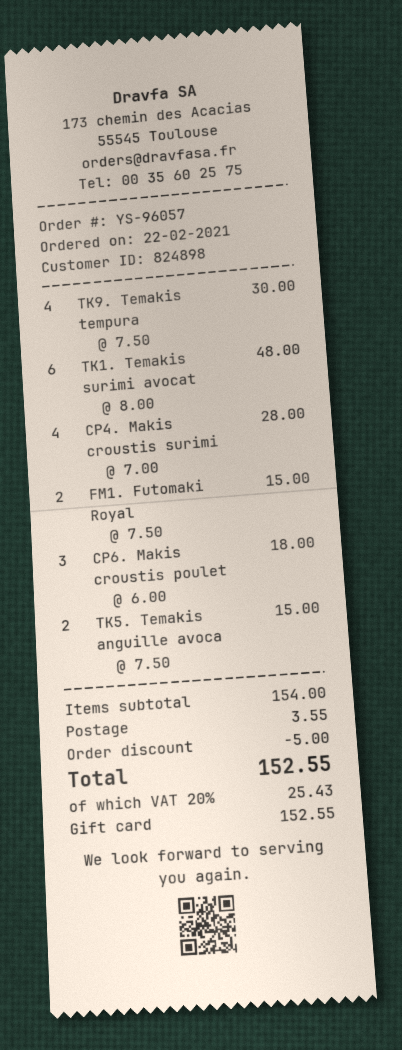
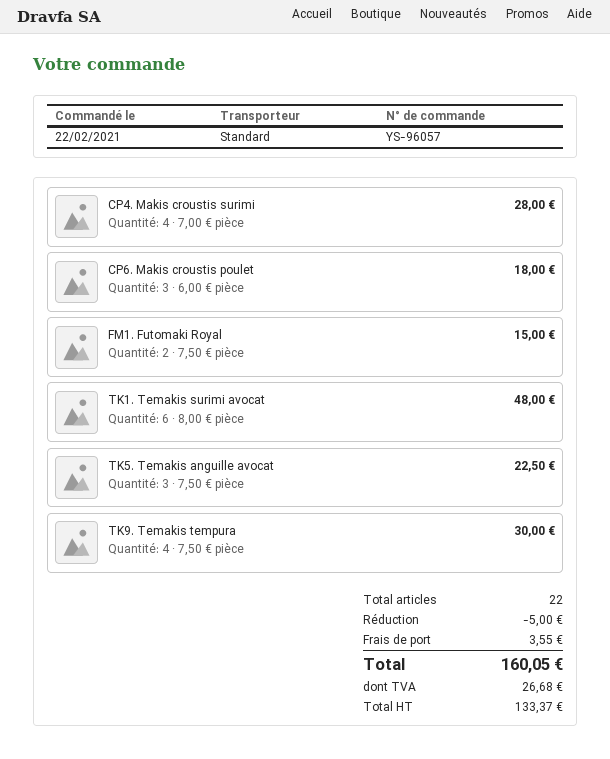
TK5. Temakis anguille avoca: 2 x 7.50 = 15.00 -> 3 x 7.50 = 22.50
tax: 25.43 -> 26.68
total: 152.55 -> 160.05

